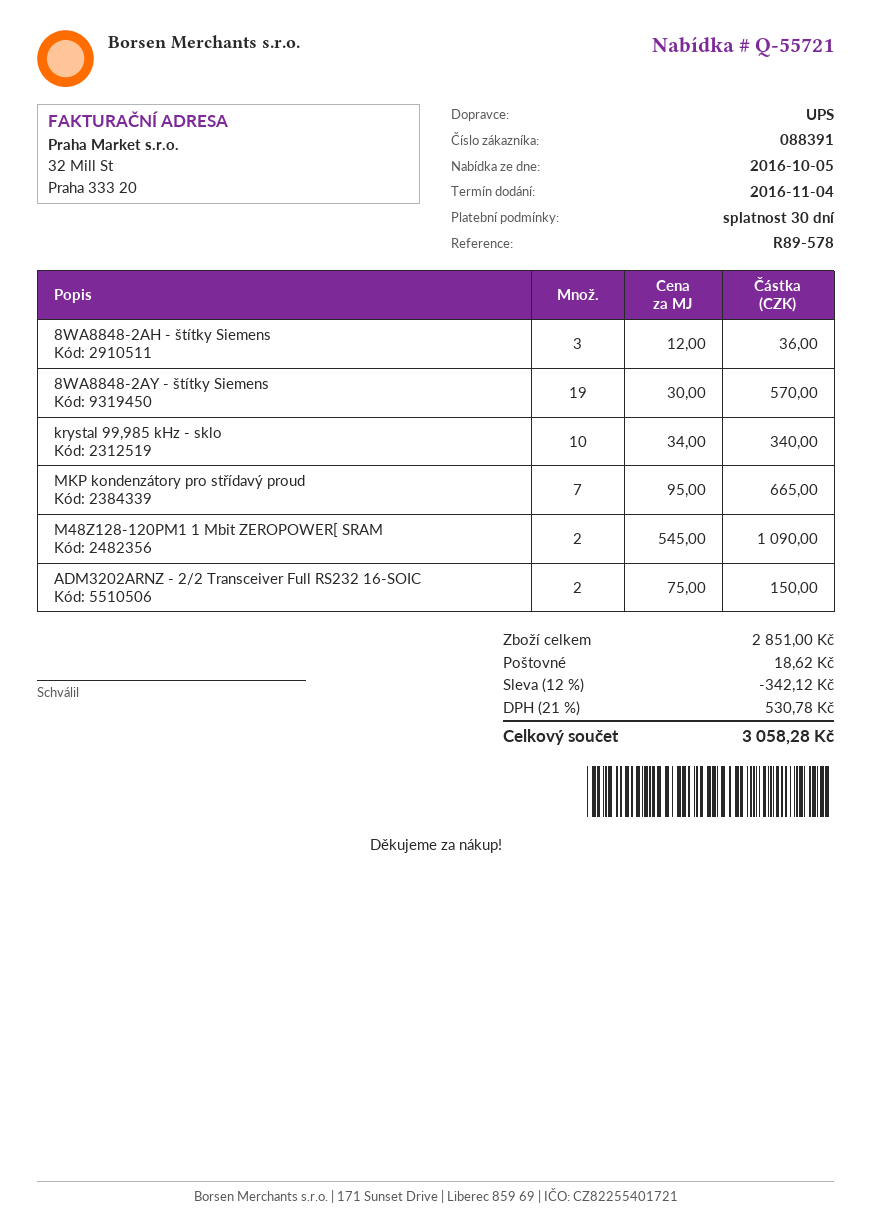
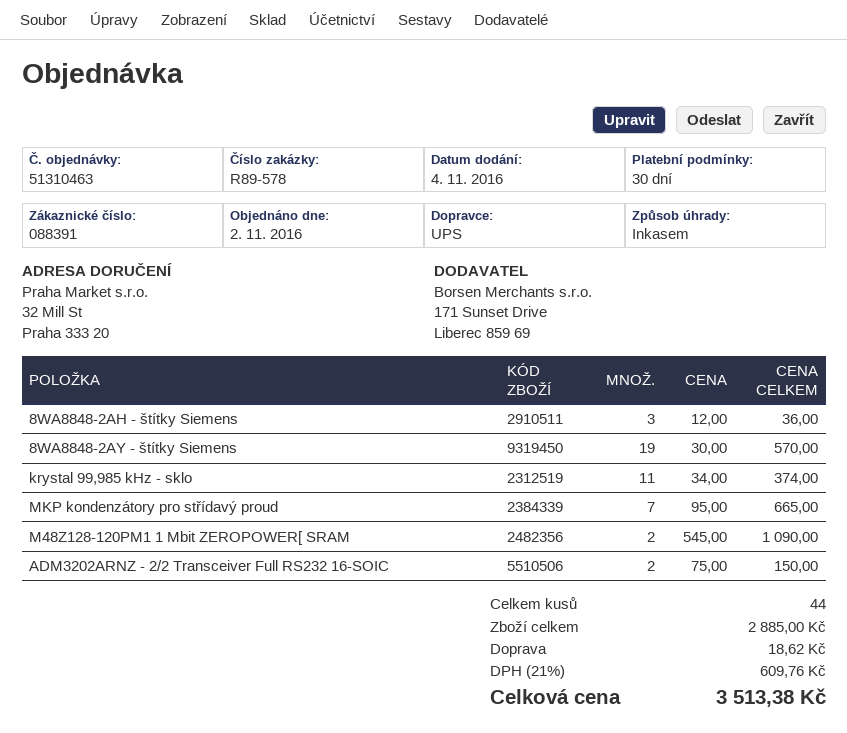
krystal 99,985 kHz - sklo: 10 x 34.00 = 340.00 -> 11 x 34.00 = 374.00
subtotal: 2851.00 -> 2885.00
discount: 12% = 342.12 -> none
tax: 21% = 530.78 -> 21% = 609.76
total: 3058.28 -> 3513.38

